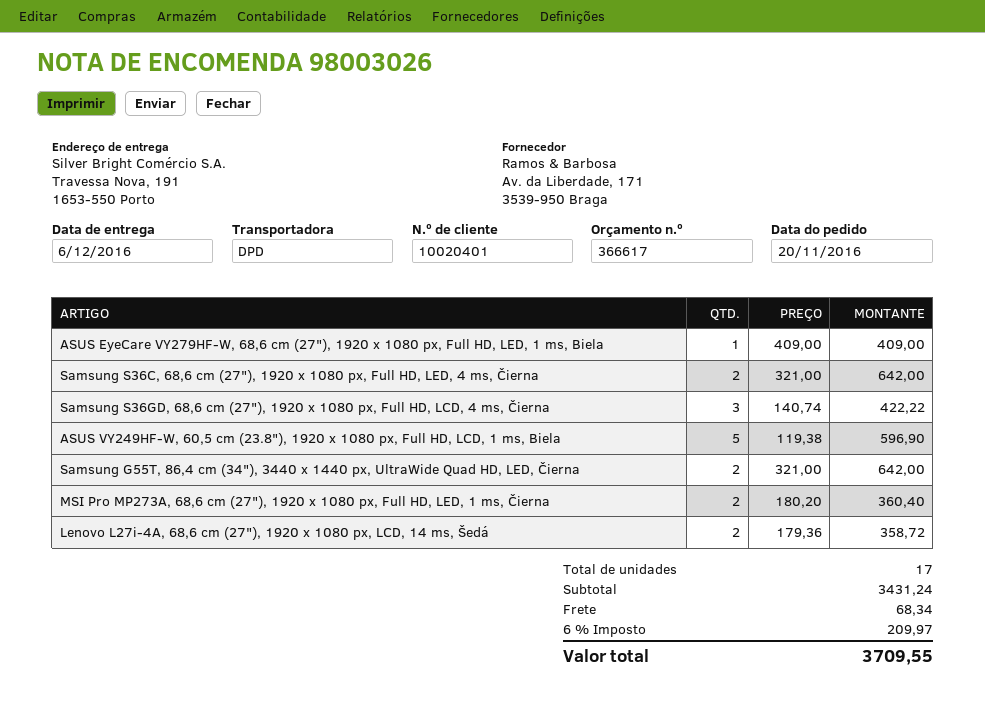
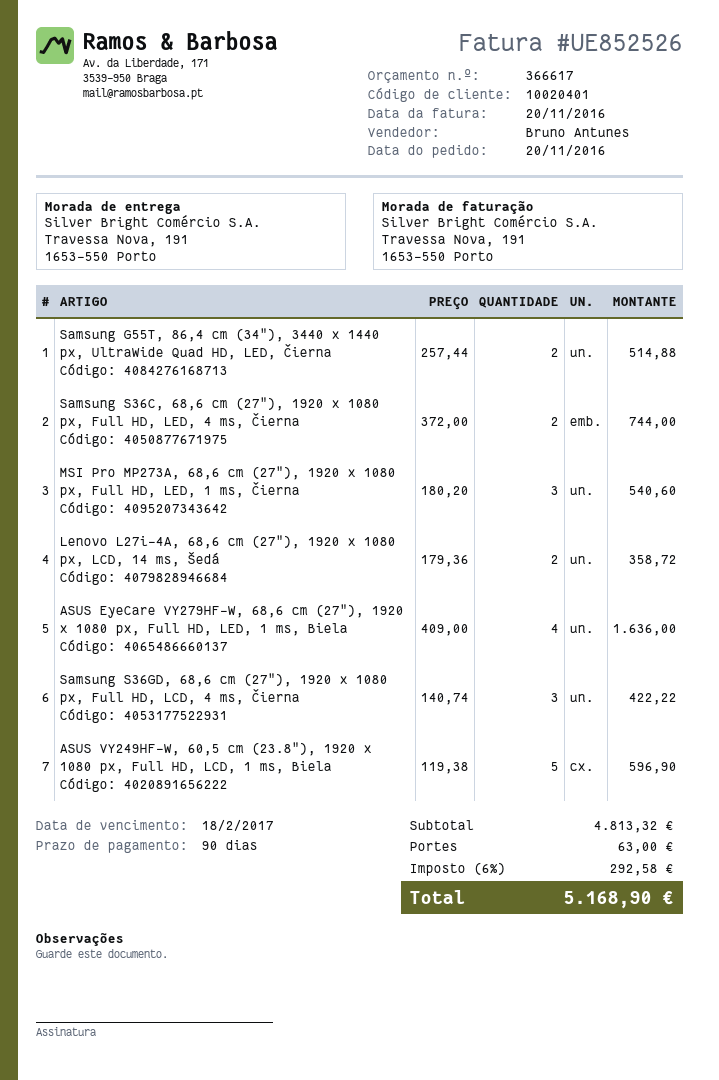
ASUS EyeCare VY279HF-W, 68,6 cm (27"), 1920 x 1080 px, Full HD, LED, 1 ms, Biela: 1 x 409.00 = 409.00 -> 4 x 409.00 = 1636.00
Samsung S36C, 68,6 cm (27"), 1920 x 1080 px, Full HD, LED, 4 ms, Čierna: 2 x 321.00 = 642.00 -> 2 x 372.00 = 744.00
Samsung G55T, 86,4 cm (34"), 3440 x 1440 px, UltraWide Quad HD, LED, Čierna: 2 x 321.00 = 642.00 -> 2 x 257.44 = 514.88
MSI Pro MP273A, 68,6 cm (27"), 1920 x 1080 px, Full HD, LED, 1 ms, Čierna: 2 x 180.20 = 360.40 -> 3 x 180.20 = 540.60
subtotal: 3431.24 -> 4813.32
shipping: 68.34 -> 63.00
tax: 6% = 209.97 -> 6% = 292.58
total: 3709.55 -> 5168.90

